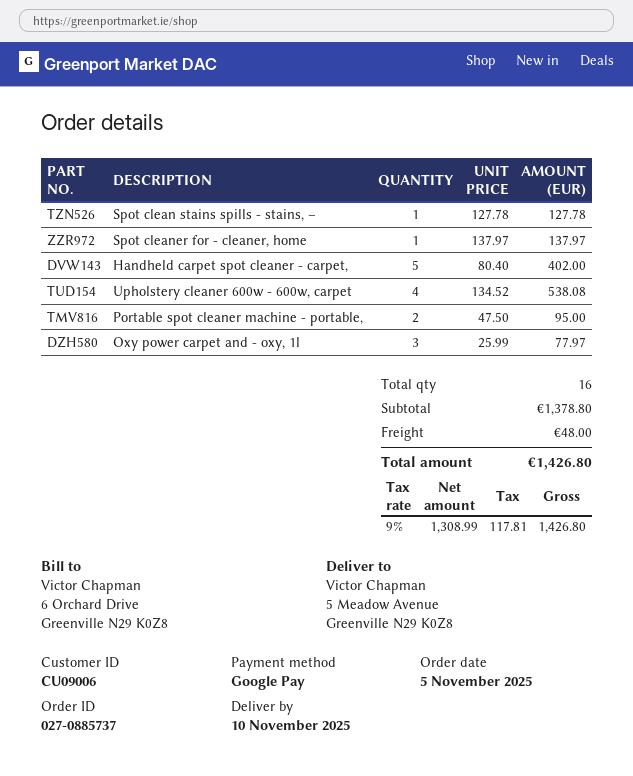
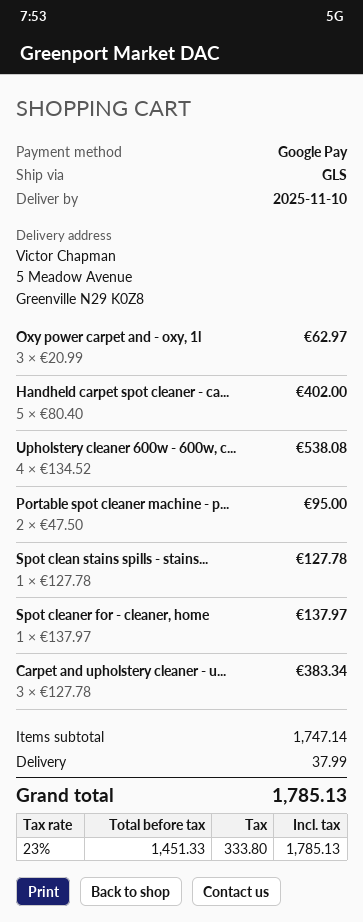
Oxy power carpet and - oxy, 1l: 3 x 25.99 = 77.97 -> 3 x 20.99 = 62.97
Carpet and upholstery cleaner - u...: none -> 3 x 127.78 = 383.34
subtotal: 1378.80 -> 1747.14
shipping: 48.00 -> 37.99
net: 1308.99 -> 1451.33
tax: 9% = 117.81 -> 23% = 333.80
total: 1426.80 -> 1785.13

